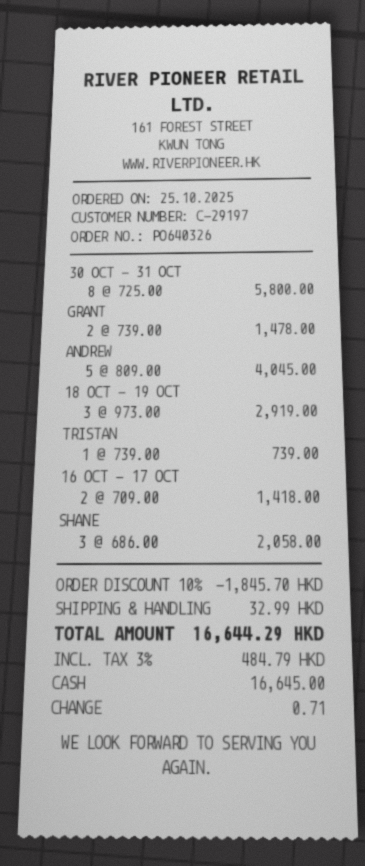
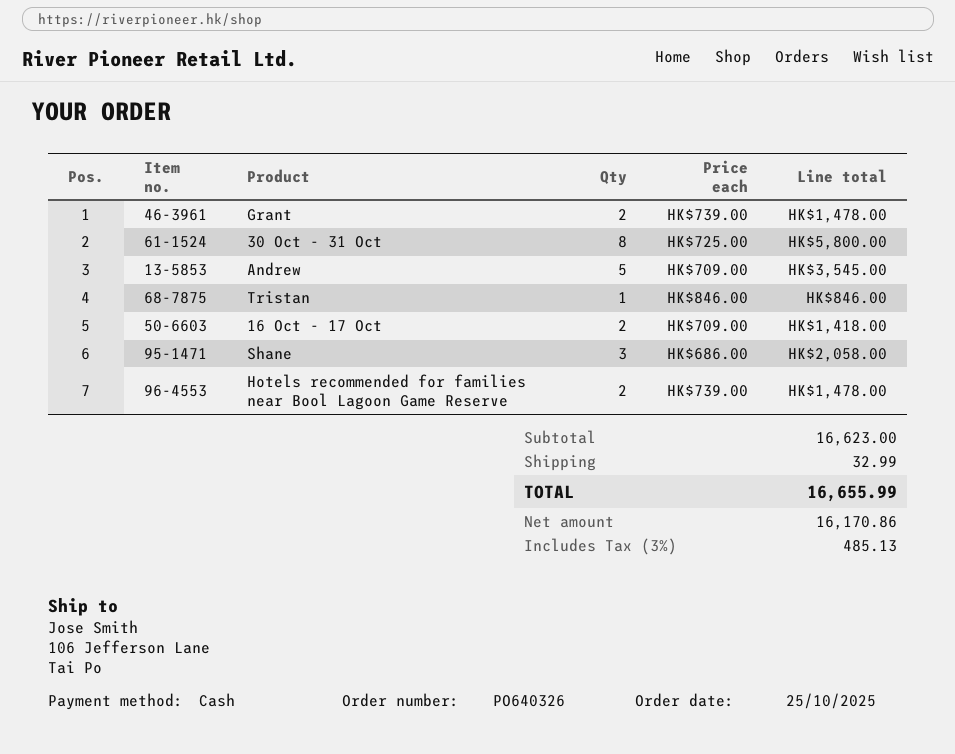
ANDREW: 5 x 809.00 = 4045.00 -> 5 x 709.00 = 3545.00
18 OCT - 19 OCT: 3 x 973.00 = 2919.00 -> none
TRISTAN: 1 x 739.00 = 739.00 -> 1 x 846.00 = 846.00
Hotels recommended for families near Bool Lagoon Game Reserve: none -> 2 x 739.00 = 1478.00
discount: 10% = 1845.70 -> none
tax: 3% = 484.79 -> 3% = 485.13
total: 16644.29 -> 16655.99

